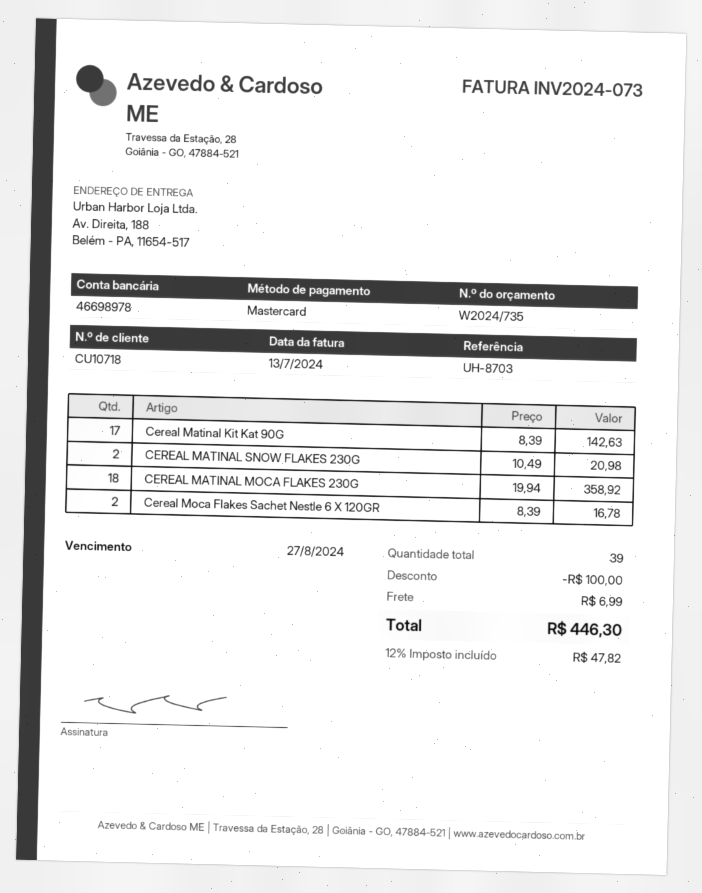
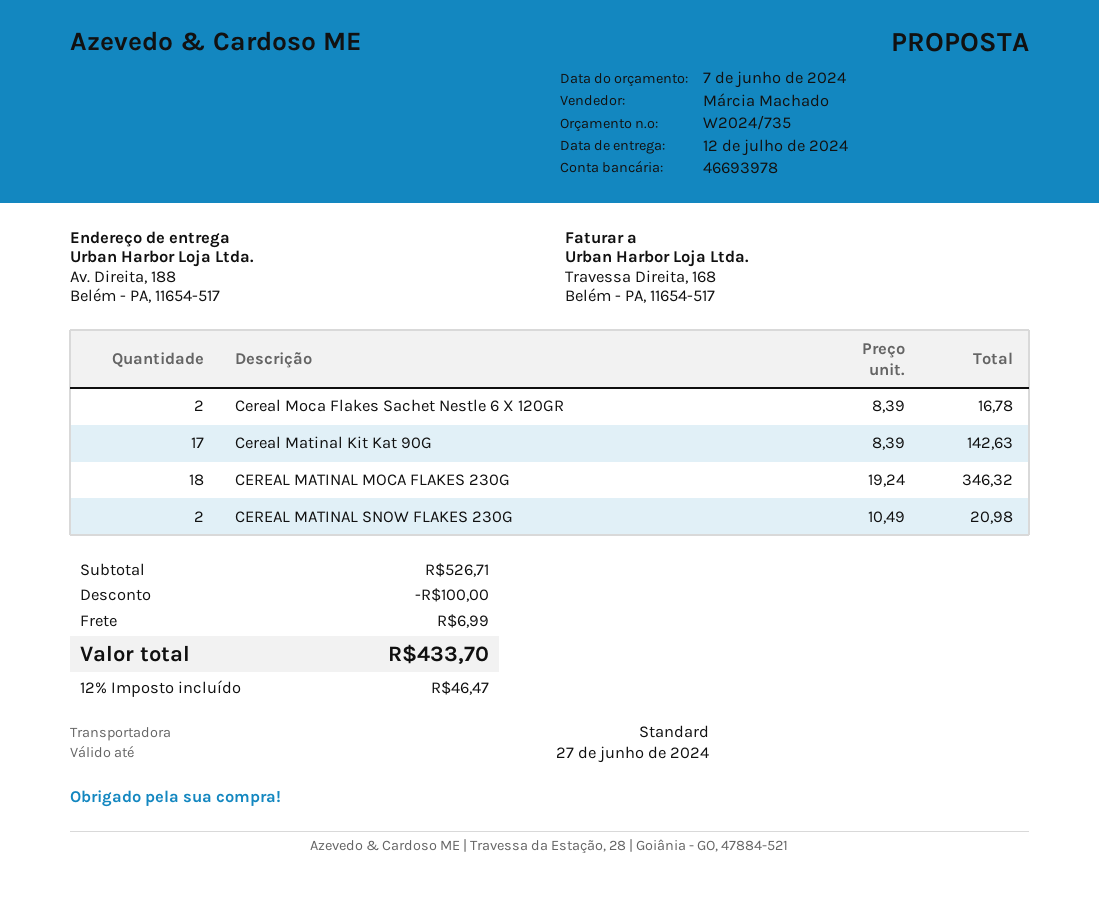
bank account: 46698978 -> 46693978
CEREAL MATINAL MOCA FLAKES 230G: 18 x 19.94 = 358.92 -> 18 x 19.24 = 346.32
tax: 12% = 47.82 -> 12% = 46.47
total: 446.30 -> 433.70

